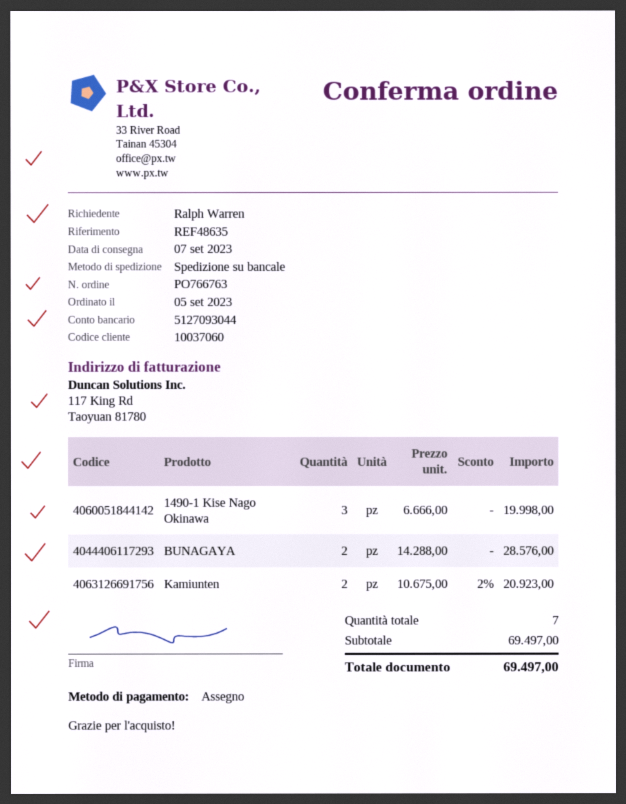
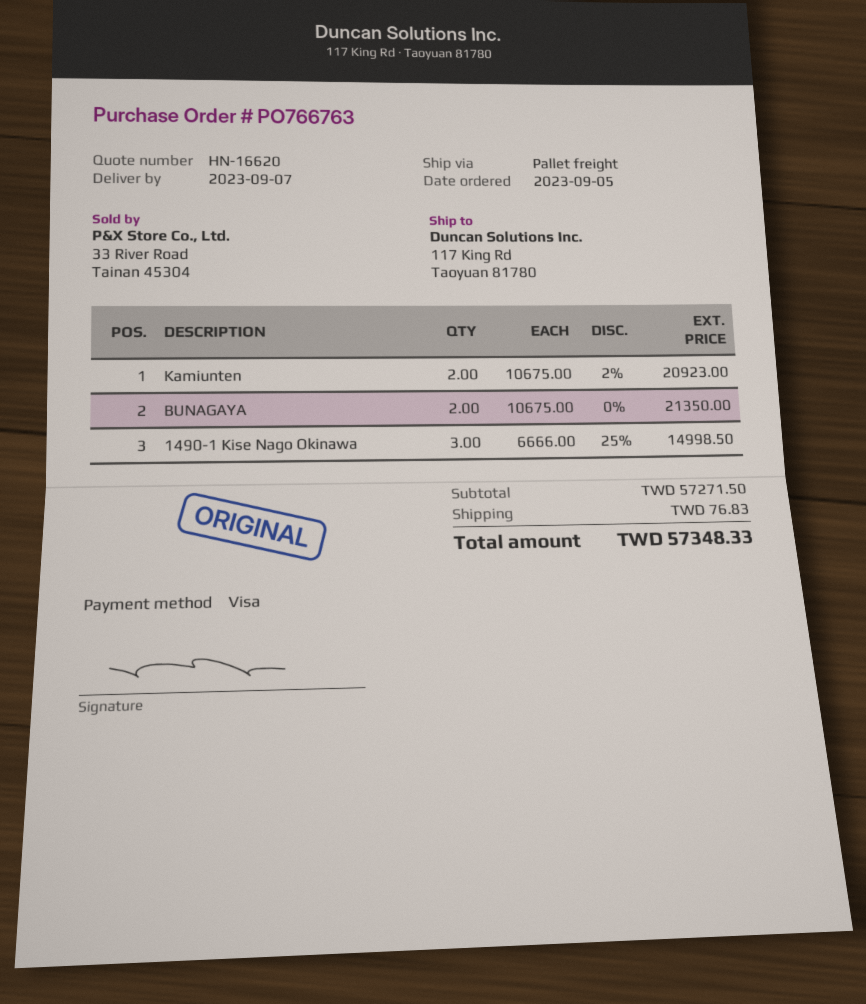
payment method: cheque -> Visa
1490-1 Kise Nago Okinawa: 3 x 6666.00 = 19998.00 -> 3 x 6666.00 - 25% = 14998.50
BUNAGAYA: 2 x 14288.00 = 28576.00 -> 2 x 10675.00 = 21350.00
subtotal: 69497.00 -> 57271.50
shipping: none -> 76.83
total: 69497.00 -> 57348.33

